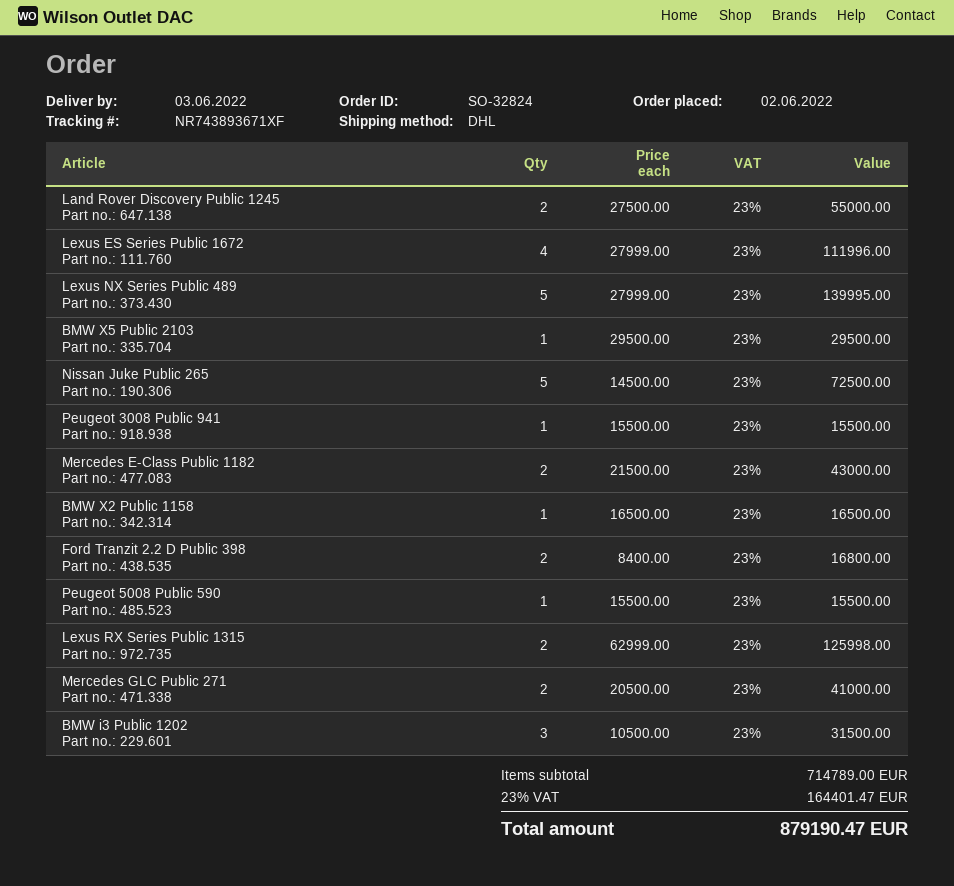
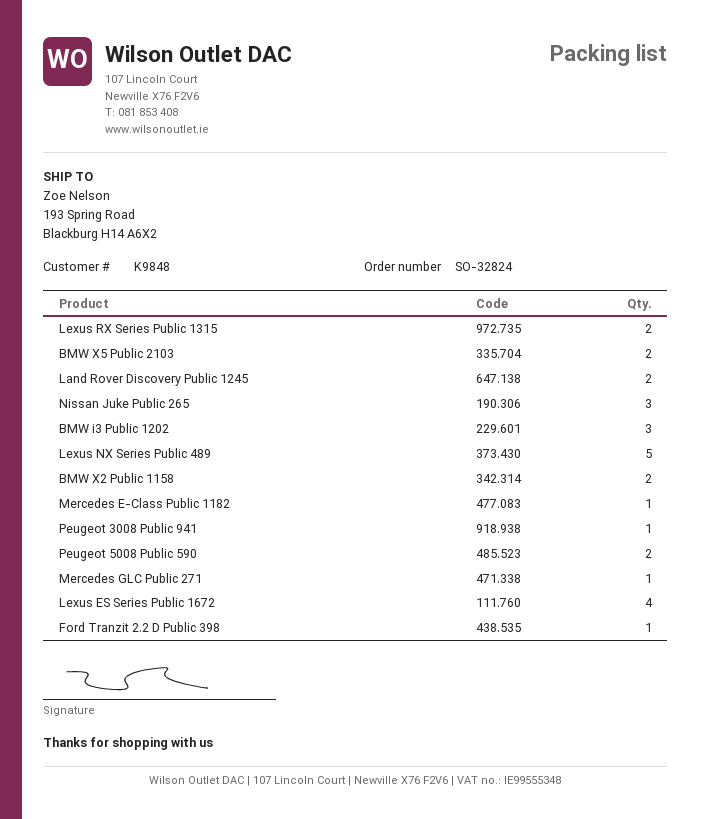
BMW X5 Public 2103: 1 -> 2
Nissan Juke Public 265: 5 -> 3
Mercedes E-Class Public 1182: 2 -> 1
BMW X2 Public 1158: 1 -> 2
Ford Tranzit 2.2 D Public 398: 2 -> 1
Peugeot 5008 Public 590: 1 -> 2
Mercedes GLC Public 271: 2 -> 1

